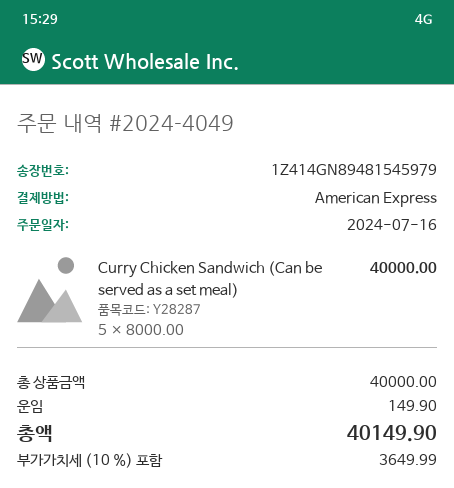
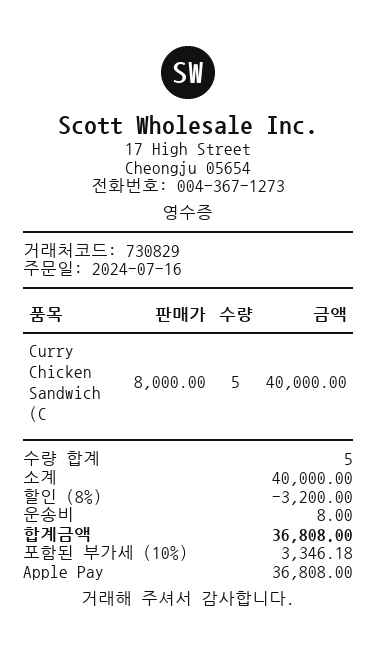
payment method: American Express -> Apple Pay
discount: none -> 8% = 3200.00
shipping: 149.90 -> 8.00
tax: 10% = 3649.99 -> 10% = 3346.18
total: 40149.90 -> 36808.00

